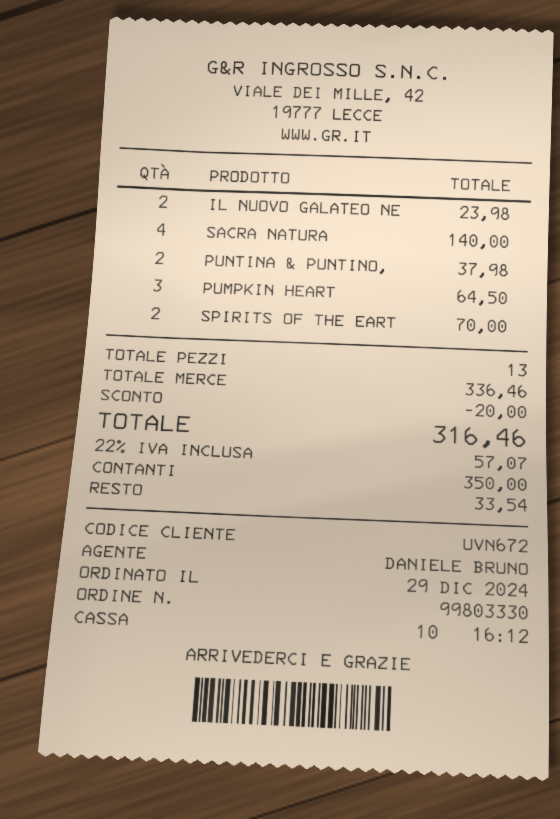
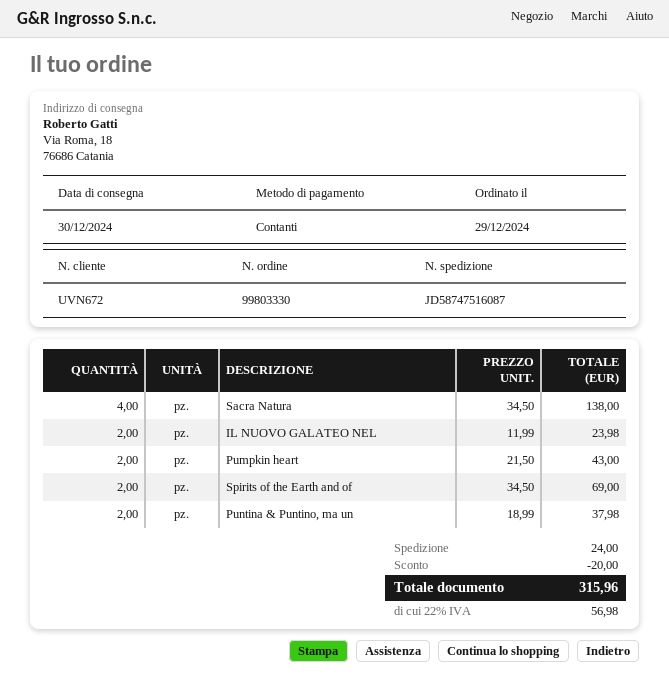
SACRA NATURA: 4 for 140.00 -> 4 for 138.00
PUMPKIN HEART: 3 for 64.50 -> 2 for 43.00
SPIRITS OF THE EART: 2 for 70.00 -> 2 for 69.00
shipping: none -> 24.00
tax: 22% = 57.07 -> 22% = 56.98
total: 316.46 -> 315.96

